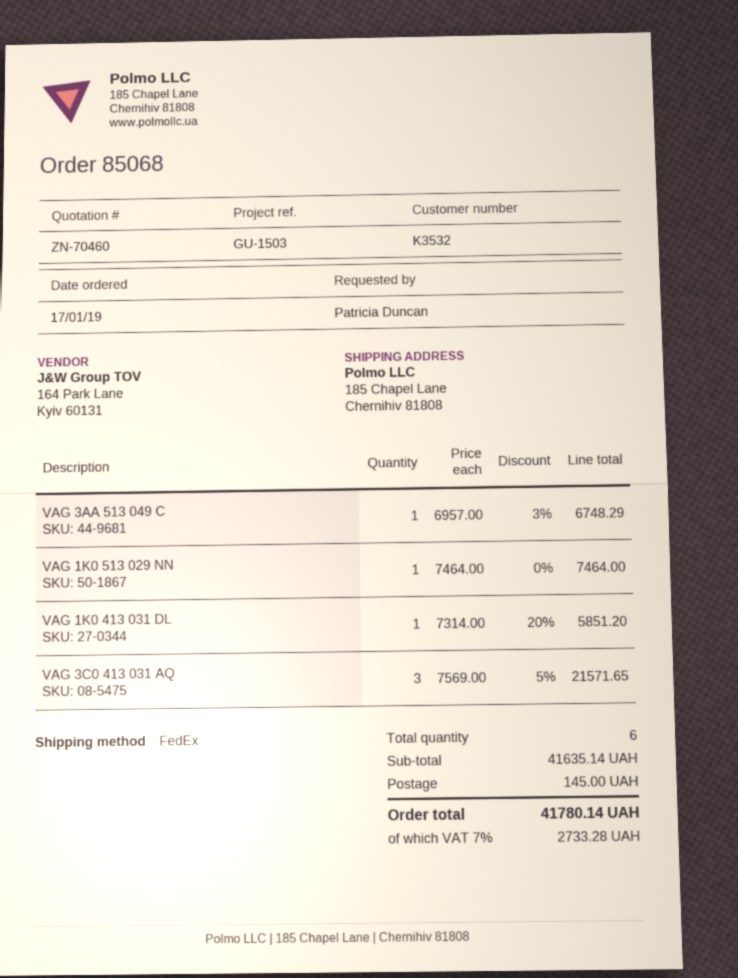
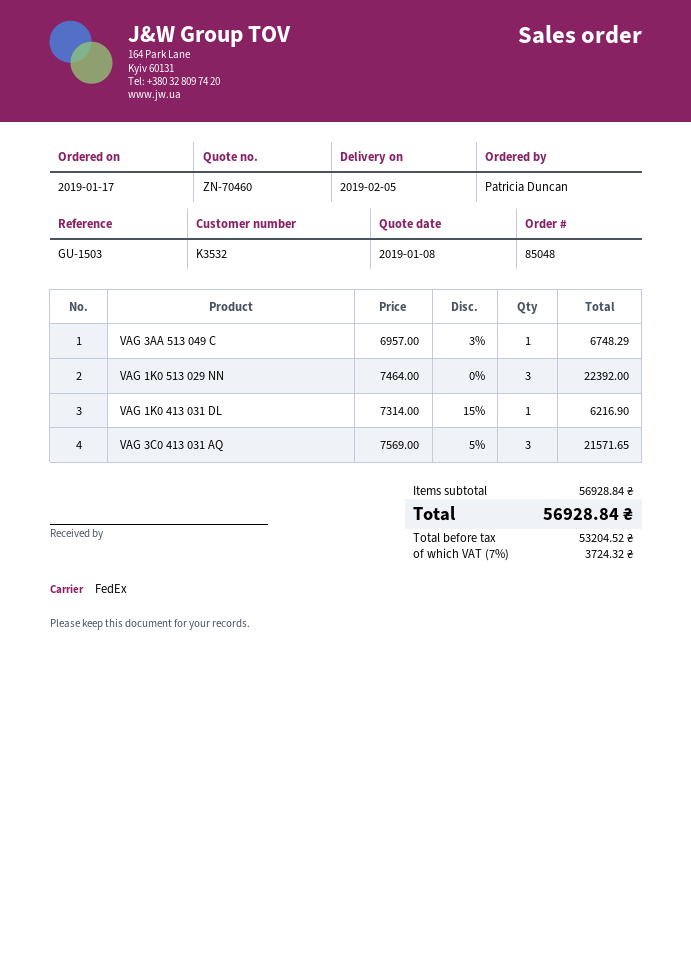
order number: 85068 -> 85048
VAG 1K0 513 029 NN: 1 x 7464.00 = 7464.00 -> 3 x 7464.00 = 22392.00
VAG 1K0 413 031 DL: 1 x 7314.00 - 20% = 5851.20 -> 1 x 7314.00 - 15% = 6216.90
subtotal: 41635.14 -> 56928.84
shipping: 145.00 -> none
tax: 7% = 2733.28 -> 7% = 3724.32
total: 41780.14 -> 56928.84

